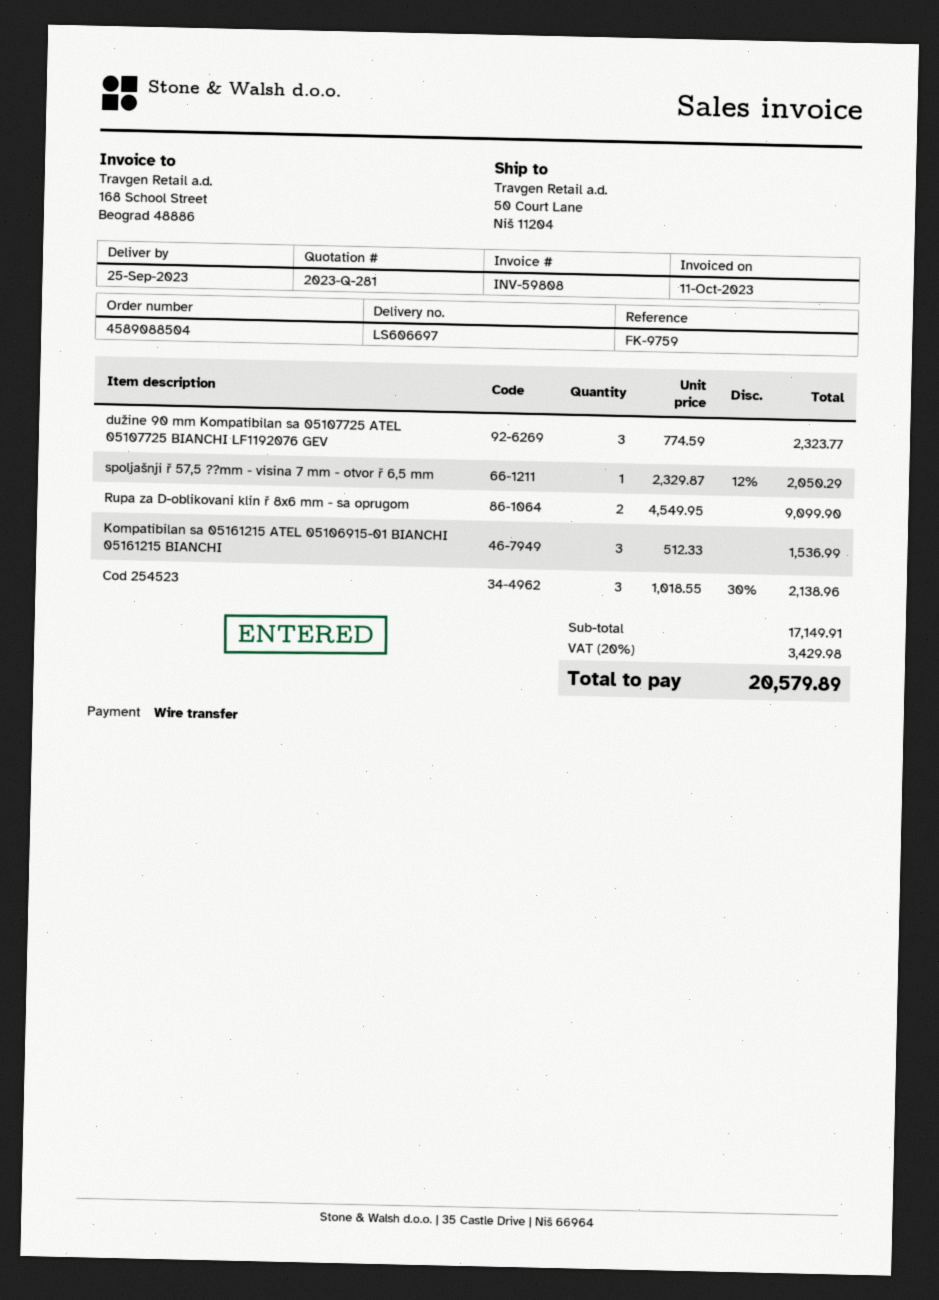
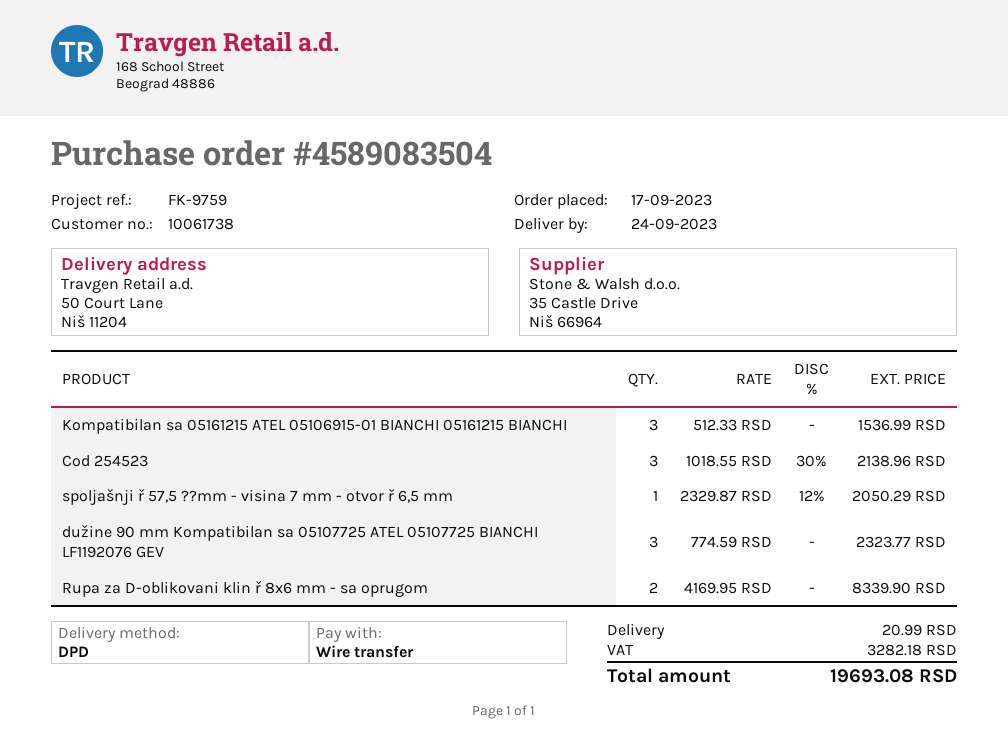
order number: 4589088504 -> 4589083504
delivery date: 2023-09-25 -> 2023-09-24
Rupa za D-oblikovani klin ř 8x6 mm - sa oprugom: 2 x 4549.95 = 9099.90 -> 2 x 4169.95 = 8339.90
shipping: none -> 20.99
tax: 3429.98 -> 3282.18
total: 20579.89 -> 19693.08

